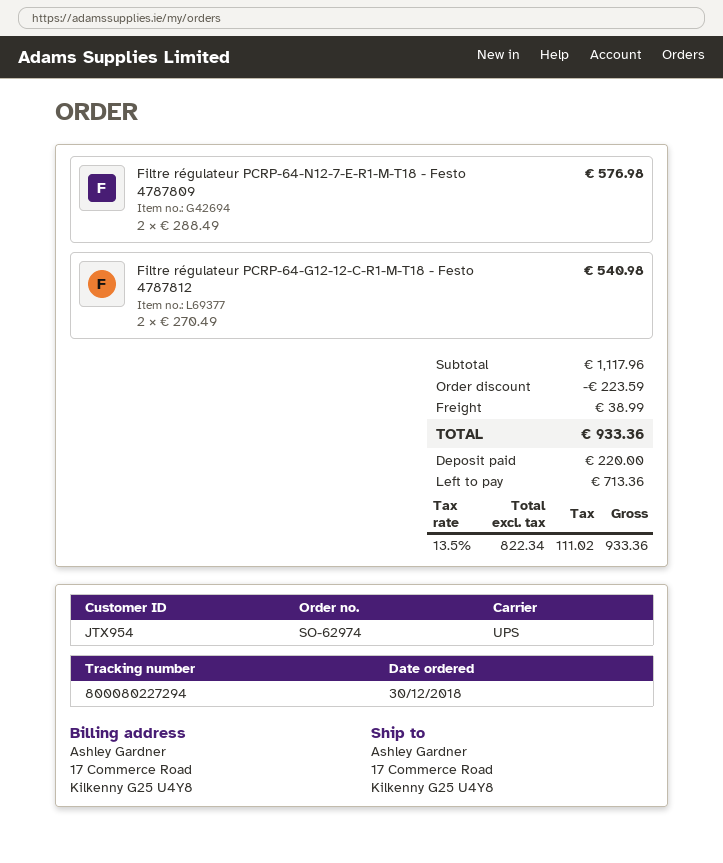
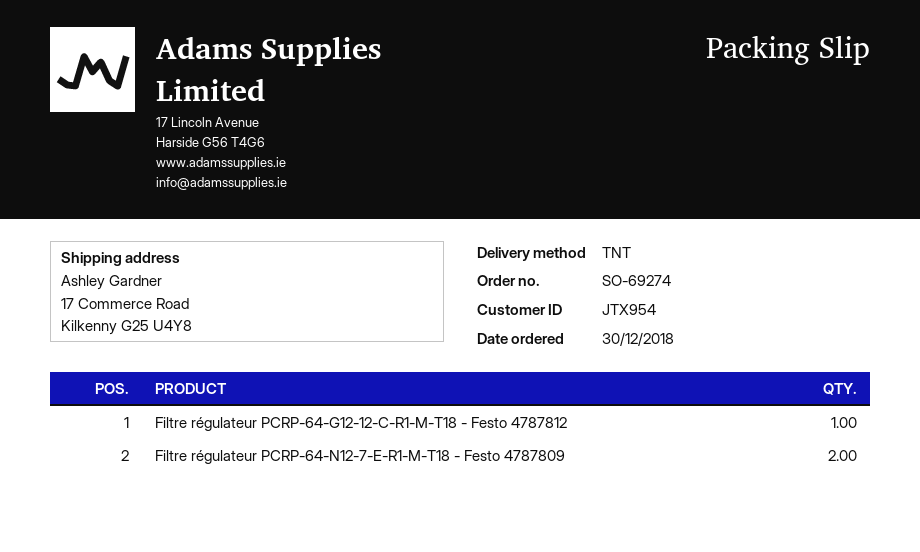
order number: SO-62974 -> SO-69274
shipping method: UPS -> TNT
Filtre régulateur PCRP-64-G12-12-C-R1-M-T18 - Festo 4787812: 2 -> 1

